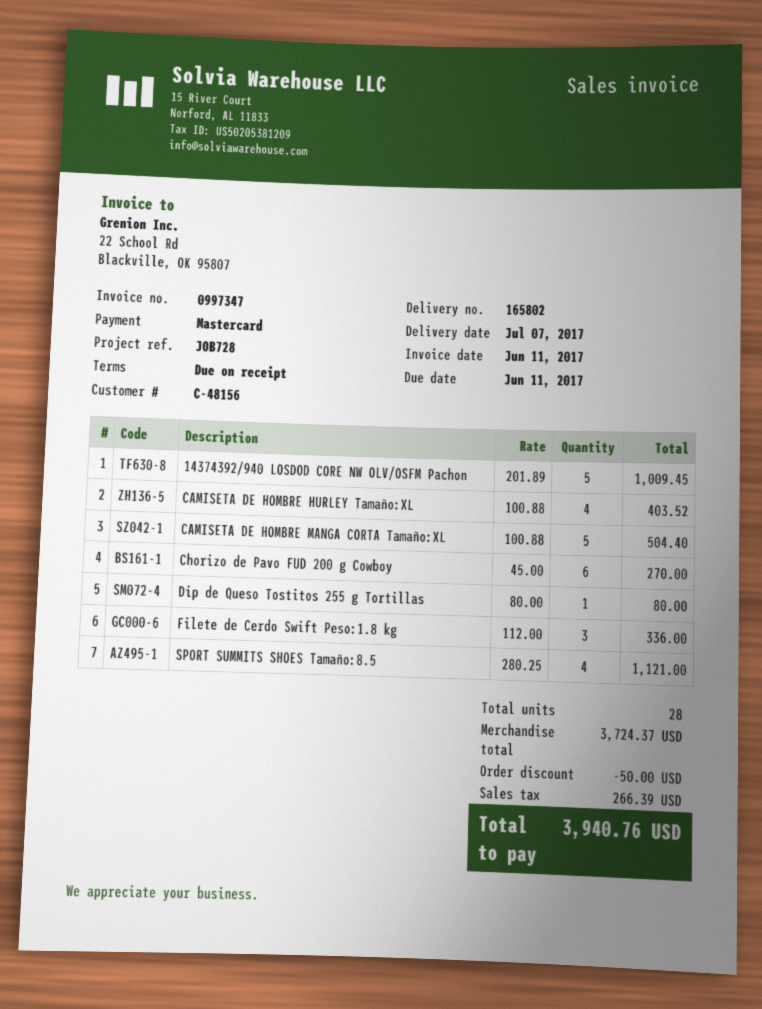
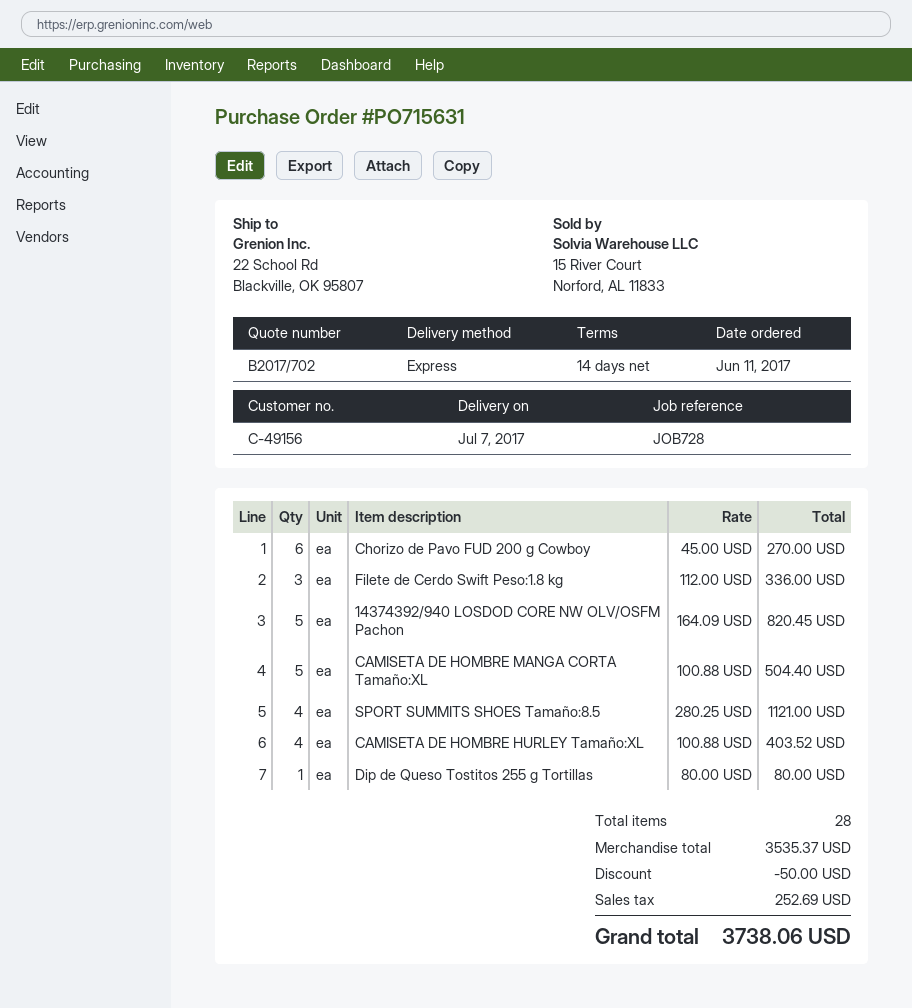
payment terms: on receipt -> 14 days
customer number: C-48156 -> C-49156
14374392/940 LOSDOD CORE NW OLV/OSFM Pachon: 5 x 201.89 = 1009.45 -> 5 x 164.09 = 820.45
subtotal: 3724.37 -> 3535.37
tax: 266.39 -> 252.69
total: 3940.76 -> 3738.06

